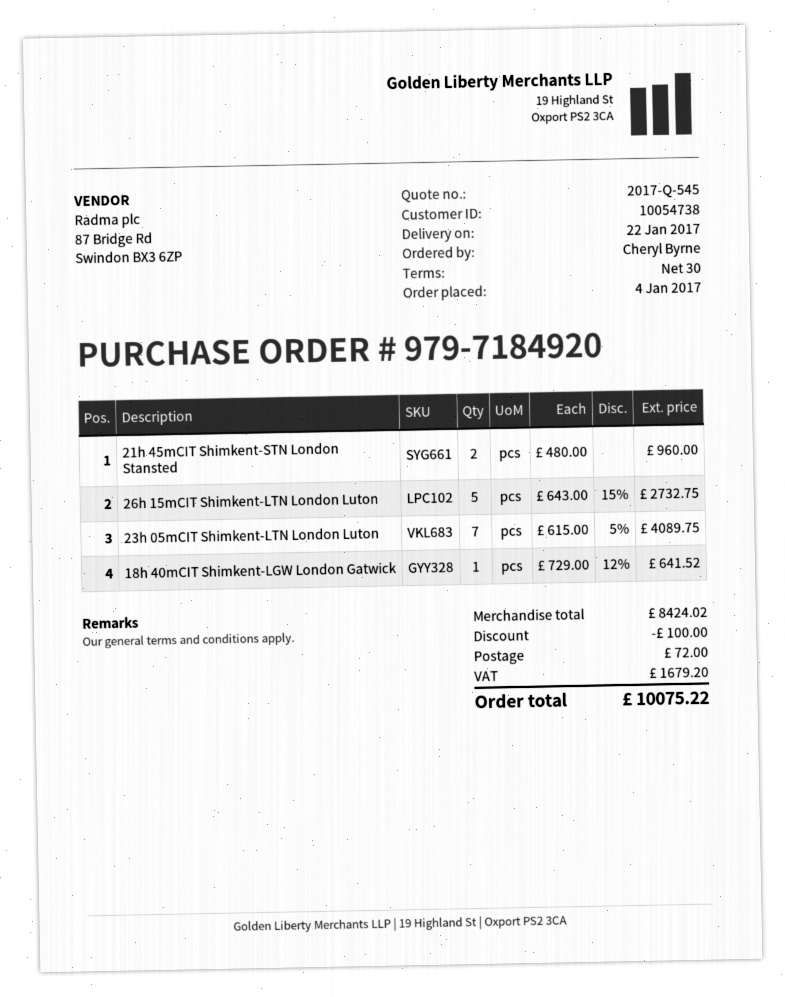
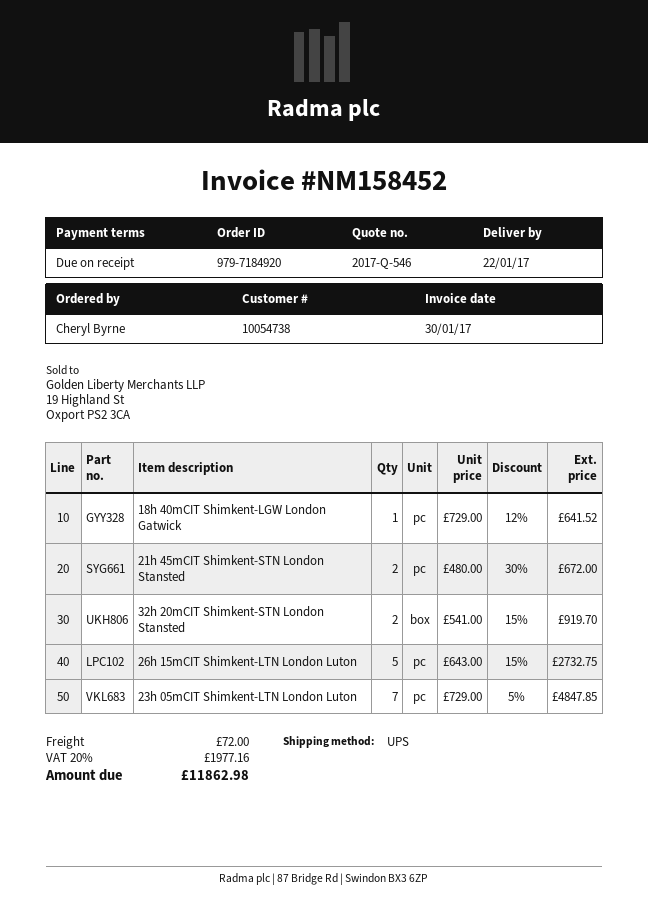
quote number: 2017-Q-545 -> 2017-Q-546
payment terms: 30 days -> on receipt
21h 45mCIT Shimkent-STN London Stansted: 2 x 480.00 = 960.00 -> 2 x 480.00 - 30% = 672.00
23h 05mCIT Shimkent-LTN London Luton: 7 x 615.00 - 5% = 4089.75 -> 7 x 729.00 - 5% = 4847.85
32h 20mCIT Shimkent-STN London Stansted: none -> 2 x 541.00 - 15% = 919.70
discount: 100.00 -> none
tax: 1679.20 -> 1977.16
total: 10075.22 -> 11862.98

